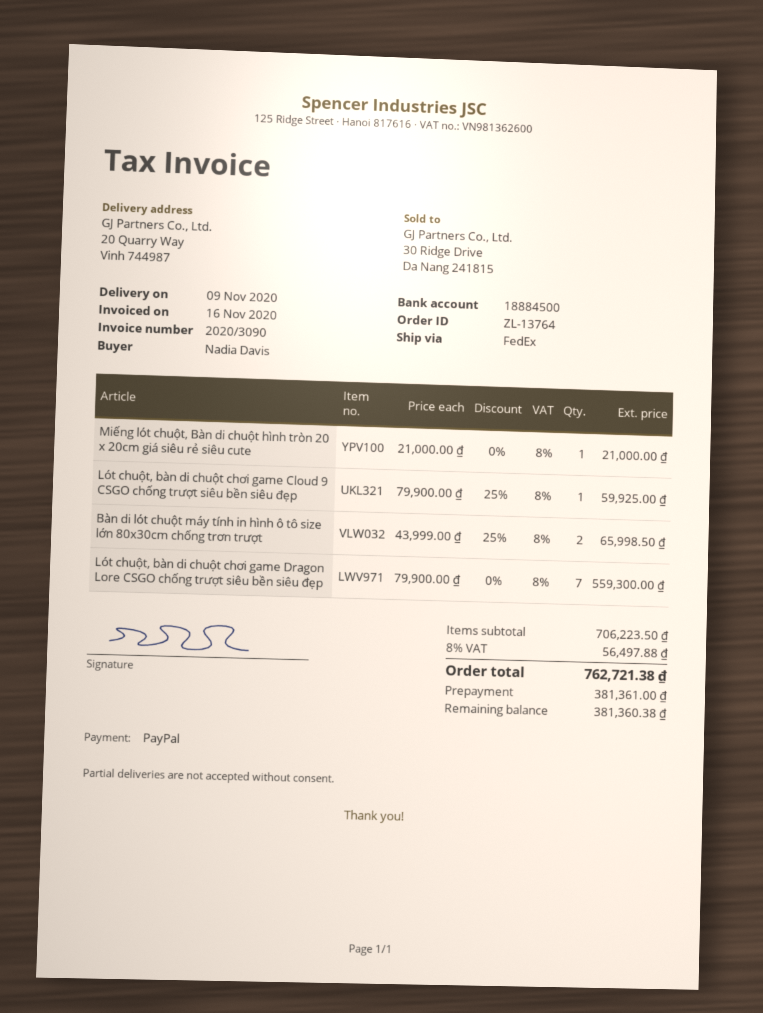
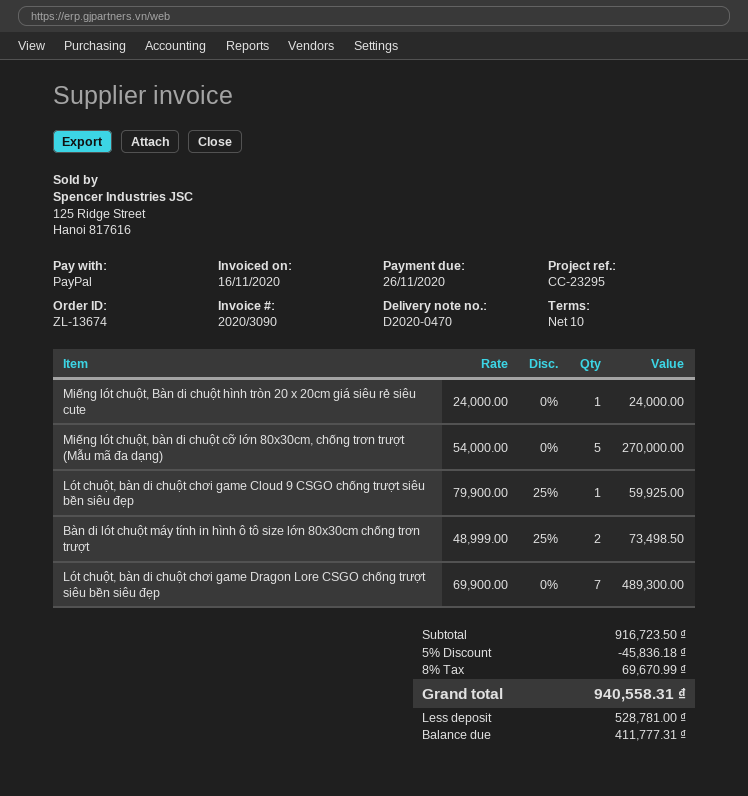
order number: ZL-13764 -> ZL-13674
Miếng lót chuột, Bàn di chuột hình tròn 20 x 20cm giá siêu rẻ siêu cute: 1 x 21000.00 = 21000.00 -> 1 x 24000.00 = 24000.00
Bàn di lót chuột máy tính in hình ô tô size lớn 80x30cm chống trơn trượt: 2 x 43999.00 - 25% = 65998.50 -> 2 x 48999.00 - 25% = 73498.50
Lót chuột, bàn di chuột chơi game Dragon Lore CSGO chống trượt siêu bền siêu đẹp: 7 x 79900.00 = 559300.00 -> 7 x 69900.00 = 489300.00
Miếng lót chuột, bàn di chuột cỡ lớn 80x30cm, chống trơn trượt (Mẫu mã đa dạng): none -> 5 x 54000.00 = 270000.00
subtotal: 706223.50 -> 916723.50
discount: none -> 5% = 45836.18
tax: 8% = 56497.88 -> 8% = 69670.99
total: 762721.38 -> 940558.31
deposit: 381361.00 -> 528781.00
balance: 381360.38 -> 411777.31

